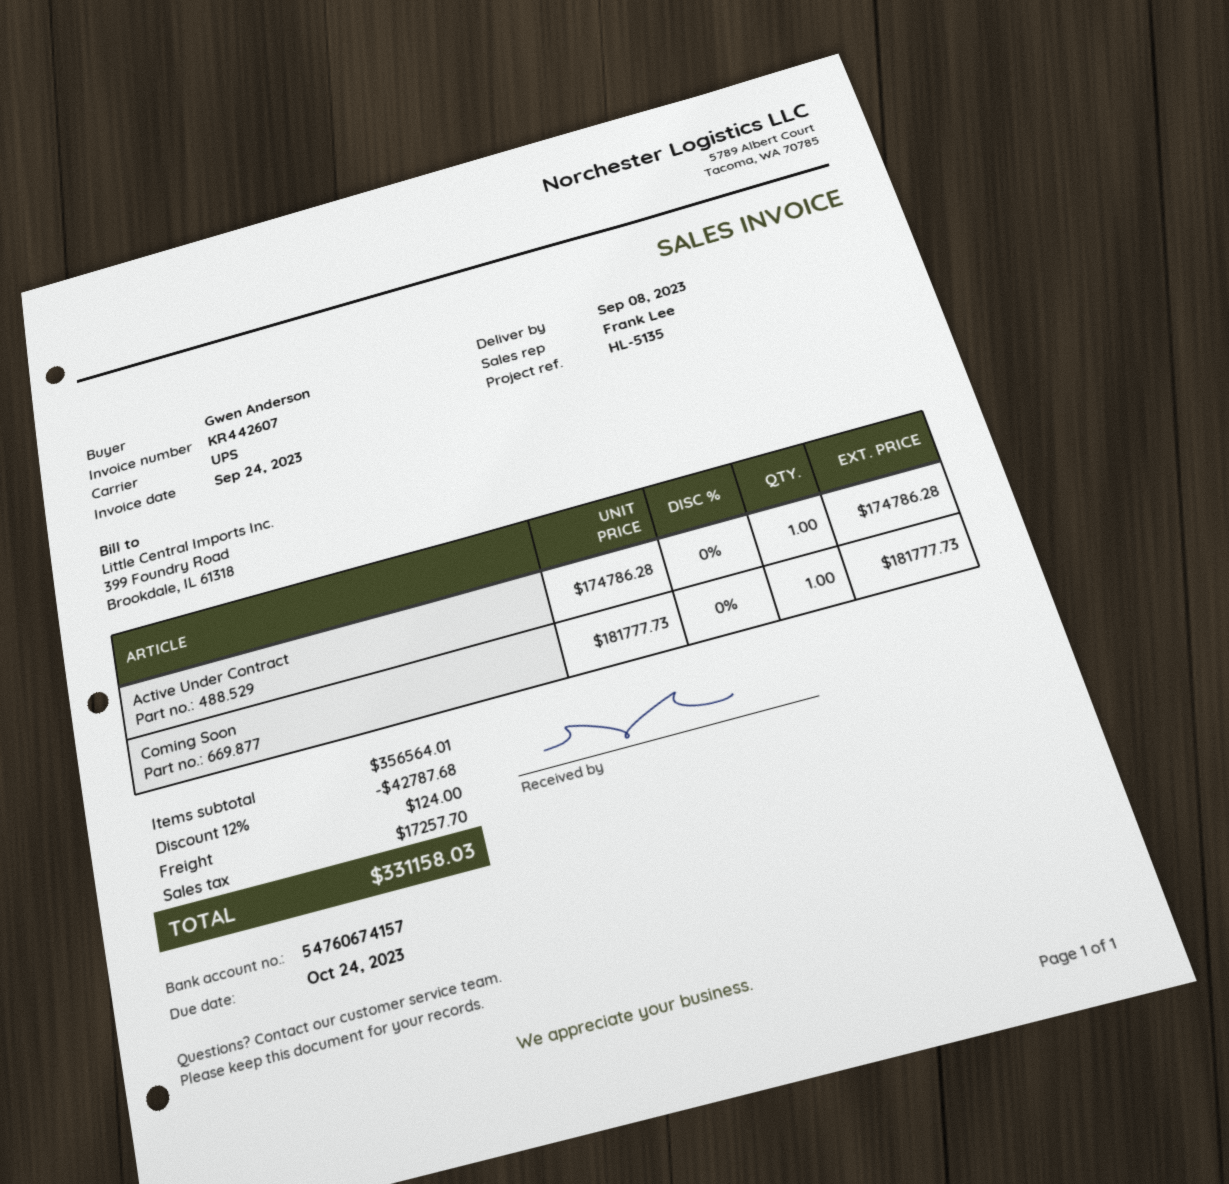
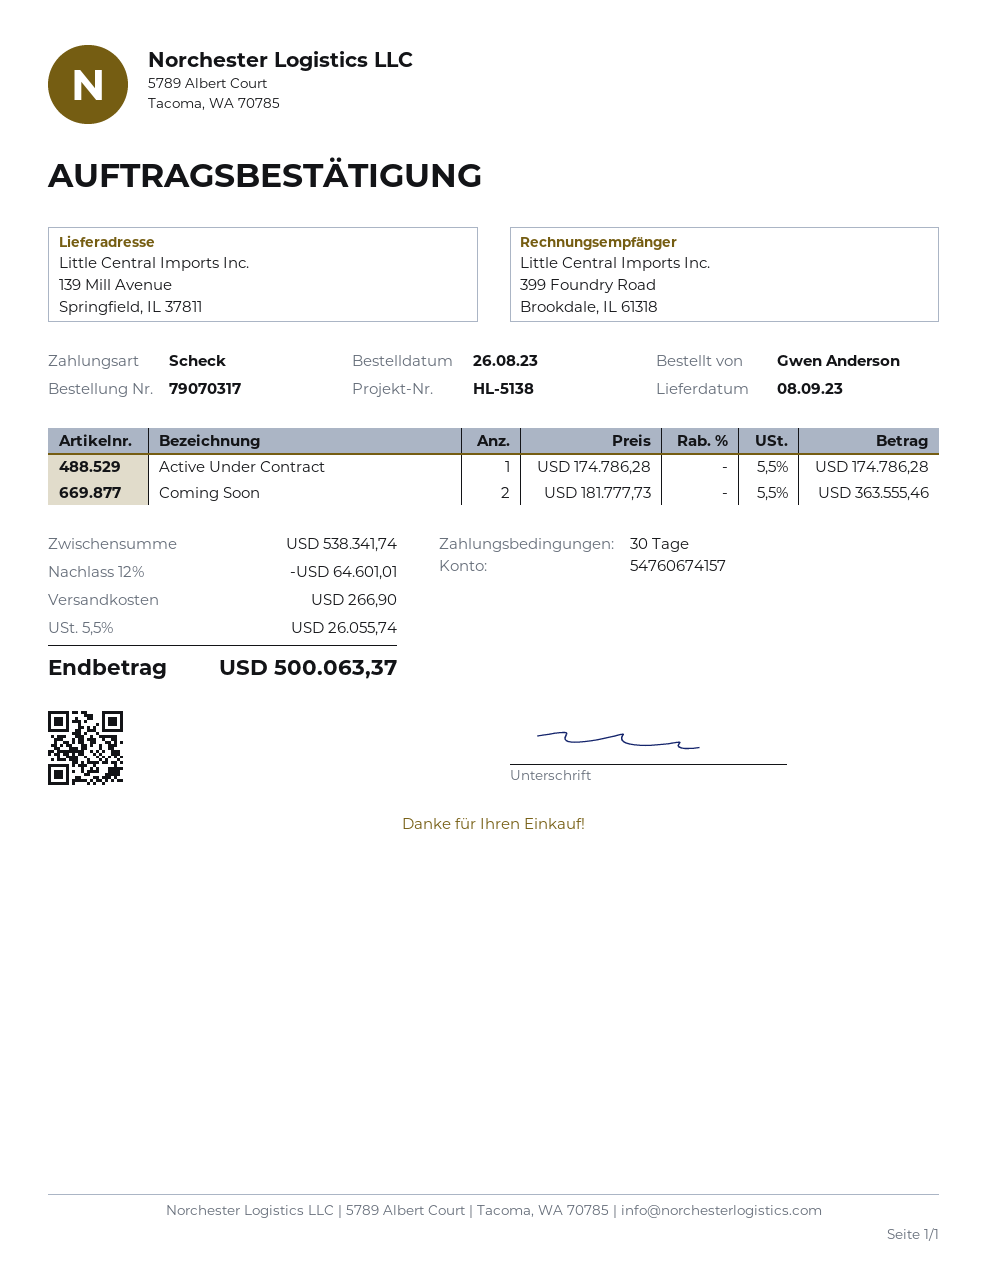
reference: HL-5135 -> HL-5138
Coming Soon: 1 x 181777.73 = 181777.73 -> 2 x 181777.73 = 363555.46
subtotal: 356564.01 -> 538341.74
discount: 12% = 42787.68 -> 12% = 64601.01
shipping: 124.00 -> 266.90
tax: 17257.70 -> 26055.74
total: 331158.03 -> 500063.37

